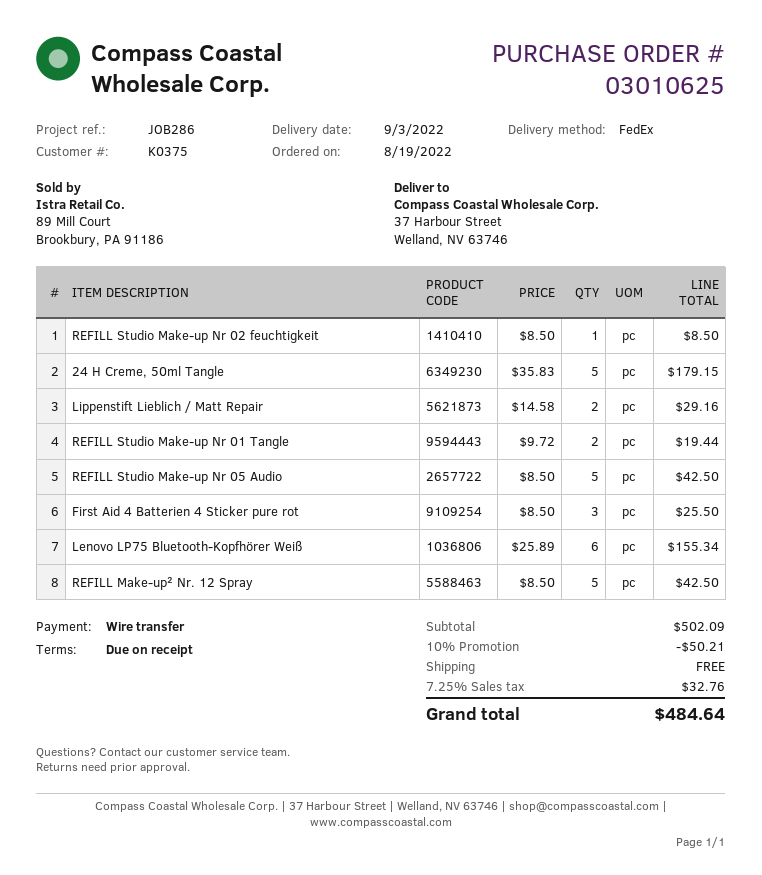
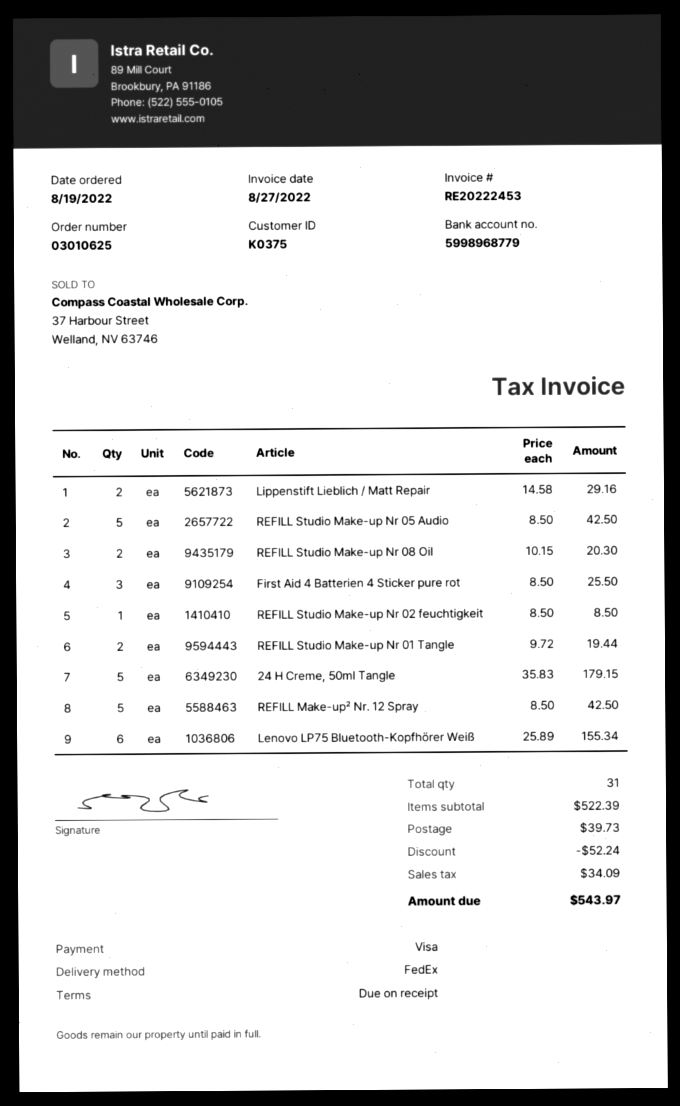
payment method: bank transfer -> Visa
REFILL Studio Make-up Nr 08 Oil: none -> 2 x 10.15 = 20.30
subtotal: 502.09 -> 522.39
discount: 50.21 -> 52.24
shipping: 0.00 -> 39.73
tax: 32.76 -> 34.09
total: 484.64 -> 543.97

